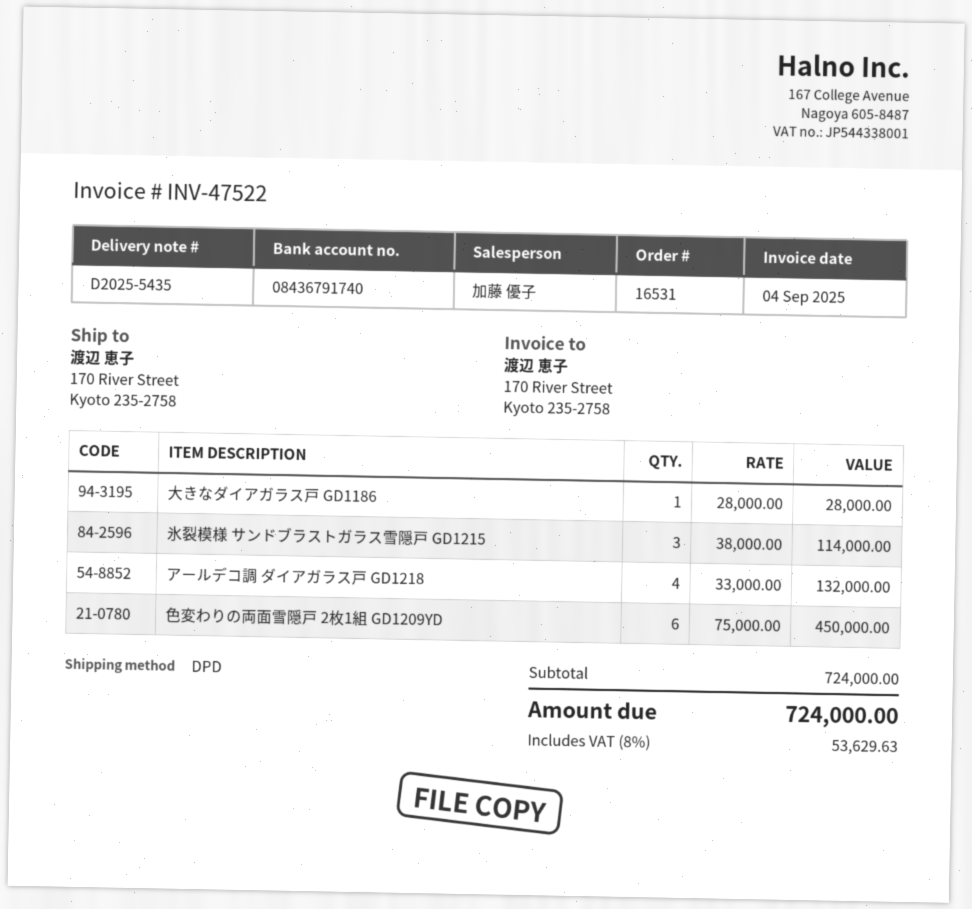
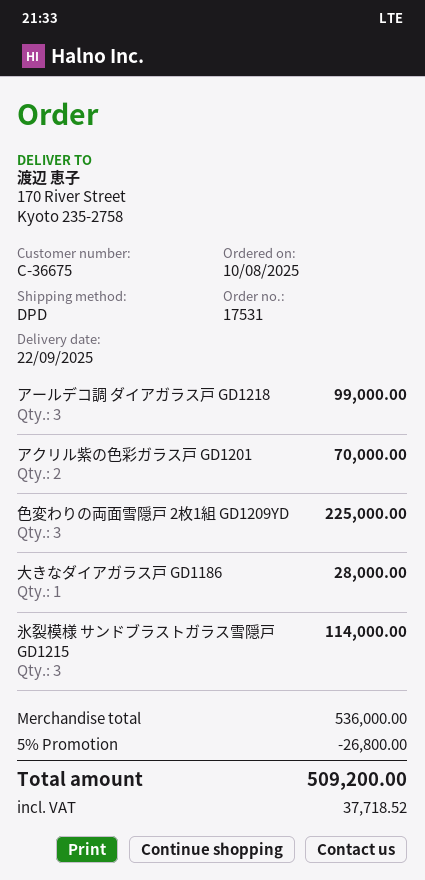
order number: 16531 -> 17531
アールデコ調 ダイアガラス戸 GD1218: 4 for 132000.00 -> 3 for 99000.00
色変わりの両面雪隠戸 2枚1組 GD1209YD: 6 for 450000.00 -> 3 for 225000.00
アクリル紫の色彩ガラス戸 GD1201: none -> 2 for 70000.00
subtotal: 724000.00 -> 536000.00
discount: none -> 5% = 26800.00
tax: 53629.63 -> 37718.52
total: 724000.00 -> 509200.00

